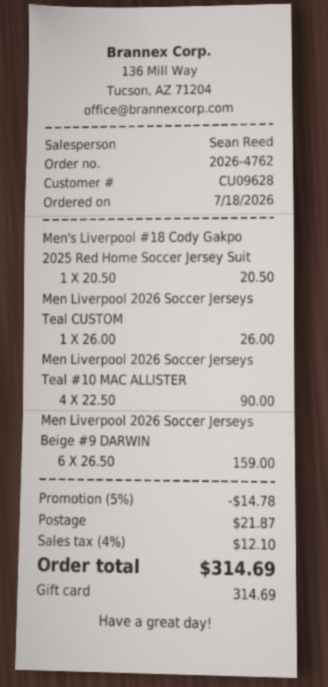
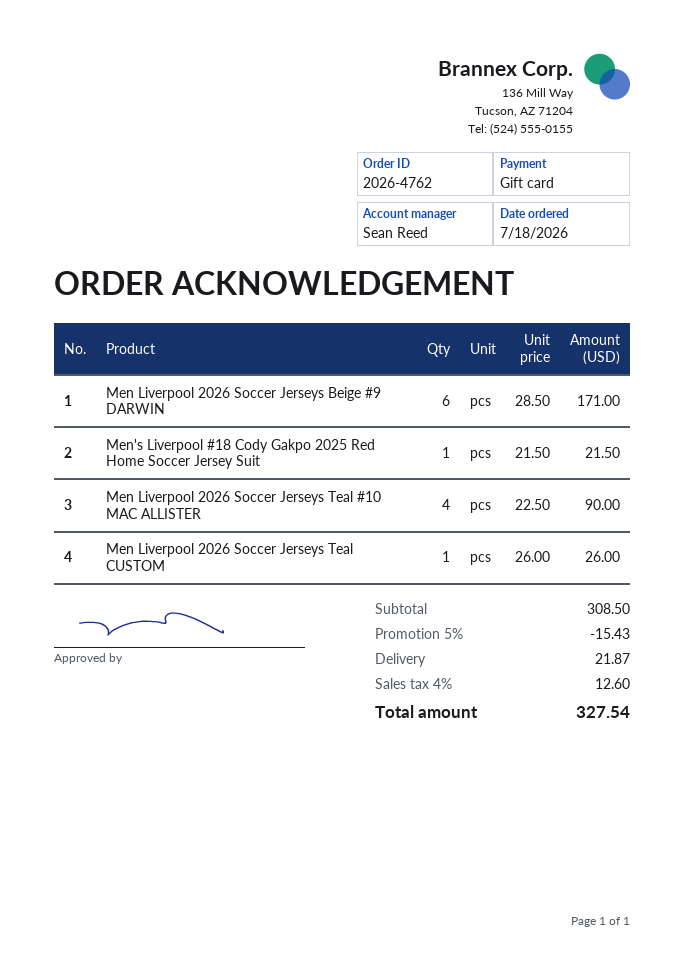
Men's Liverpool #18 Cody Gakpo 2025 Red Home Soccer Jersey Suit: 1 x 20.50 = 20.50 -> 1 x 21.50 = 21.50
Men Liverpool 2026 Soccer Jerseys Beige #9 DARWIN: 6 x 26.50 = 159.00 -> 6 x 28.50 = 171.00
discount: 5% = 14.78 -> 5% = 15.43
tax: 4% = 12.10 -> 4% = 12.60
total: 314.69 -> 327.54

